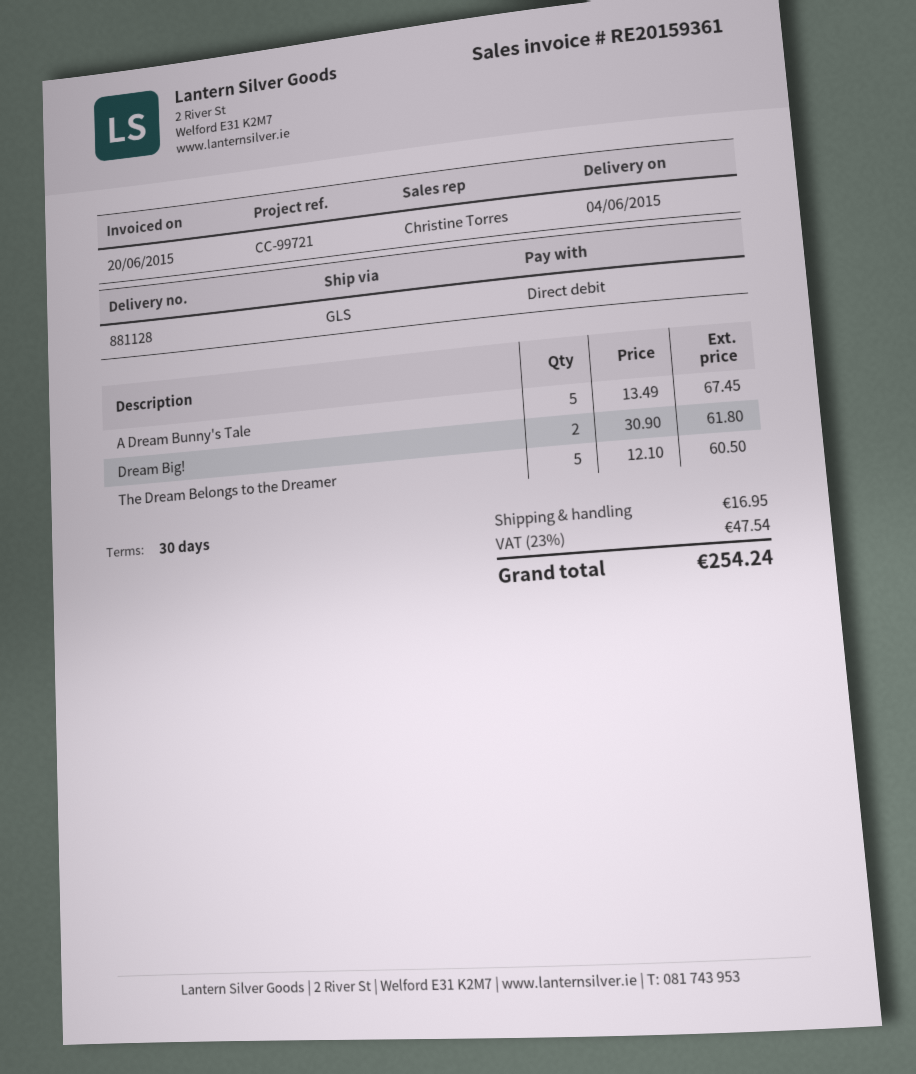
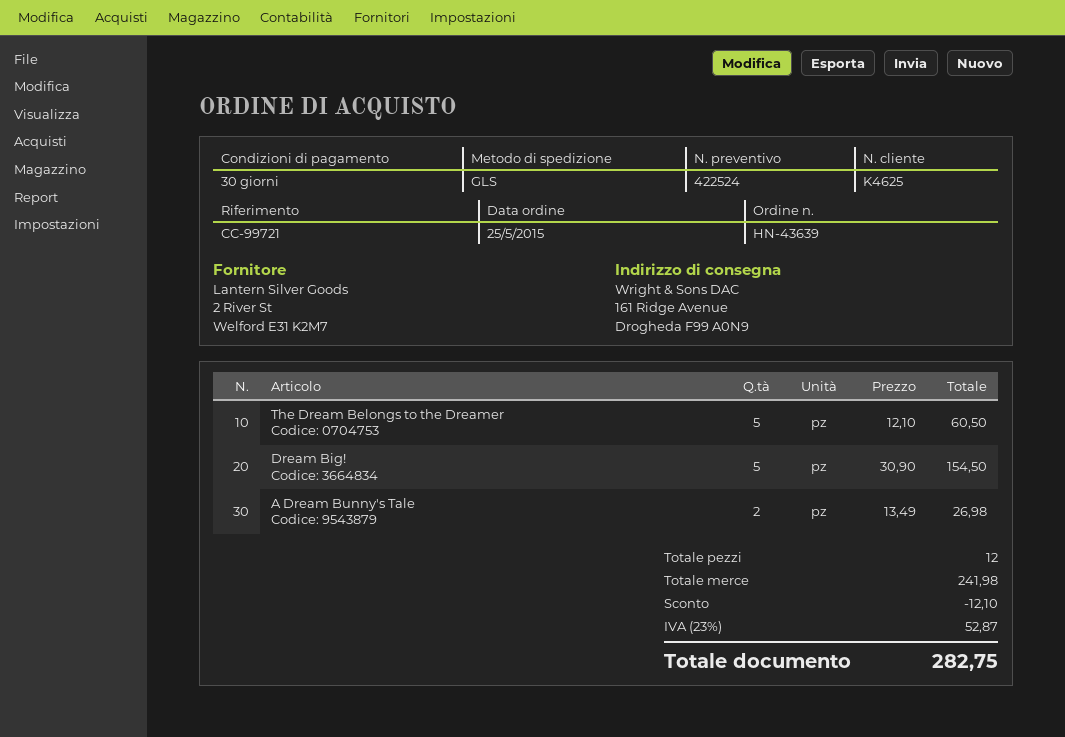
A Dream Bunny's Tale: 5 x 13.49 = 67.45 -> 2 x 13.49 = 26.98
Dream Big!: 2 x 30.90 = 61.80 -> 5 x 30.90 = 154.50
discount: none -> 12.10
shipping: 16.95 -> none
tax: 23% = 47.54 -> 23% = 52.87
total: 254.24 -> 282.75

